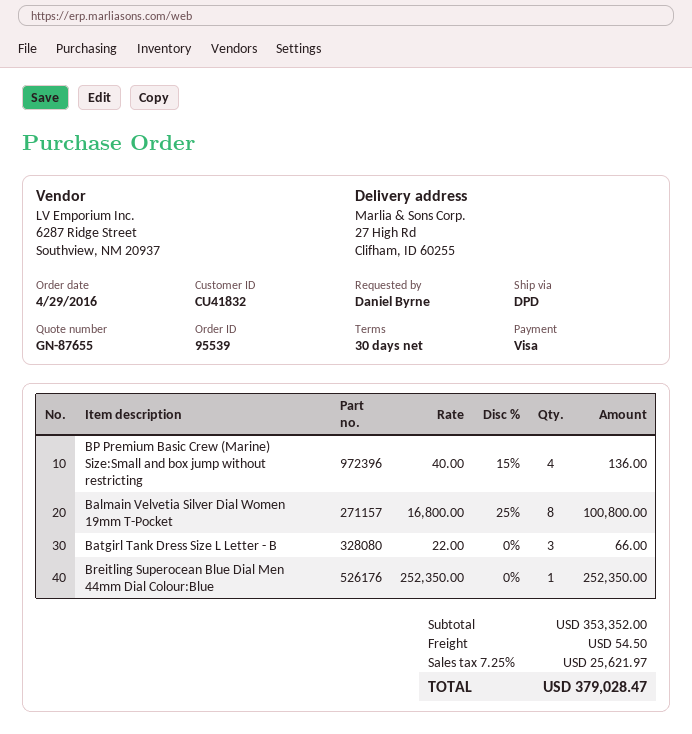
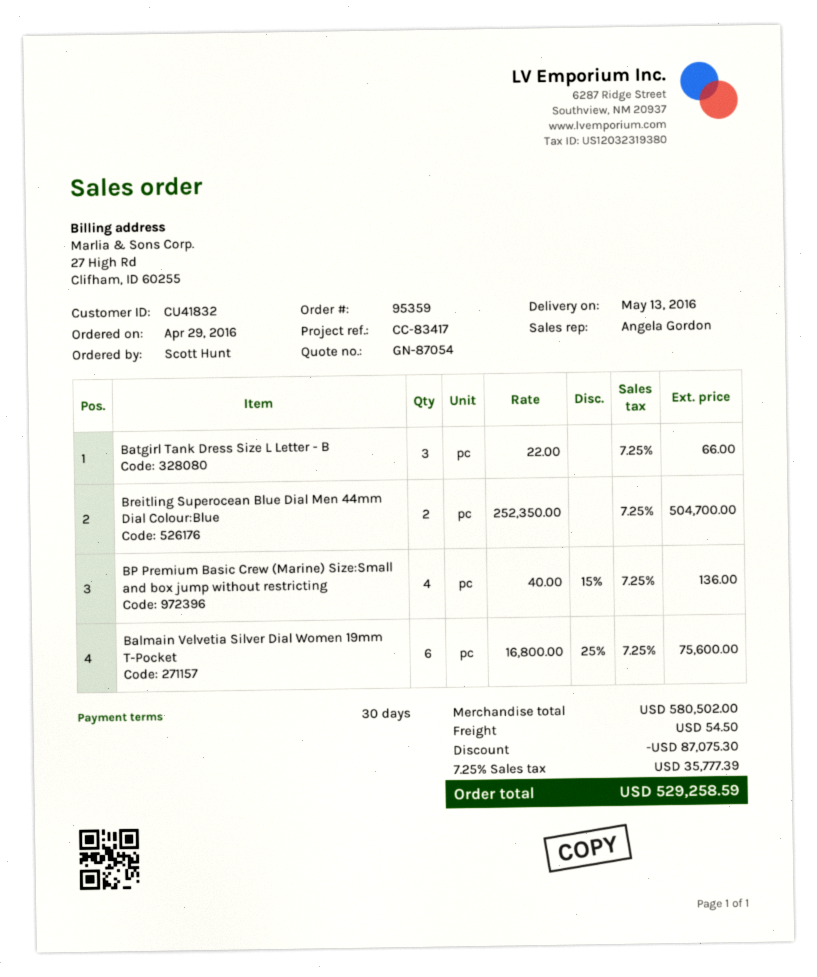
quote number: GN-87655 -> GN-87054
order number: 95539 -> 95359
ordered by: Daniel Byrne -> Scott Hunt
Balmain Velvetia Silver Dial Women 19mm T-Pocket: 8 x 16800.00 - 25% = 100800.00 -> 6 x 16800.00 - 25% = 75600.00
Breitling Superocean Blue Dial Men 44mm Dial Colour:Blue: 1 x 252350.00 = 252350.00 -> 2 x 252350.00 = 504700.00
subtotal: 353352.00 -> 580502.00
discount: none -> 87075.30
tax: 7.25% = 25621.97 -> 7.25% = 35777.39
total: 379028.47 -> 529258.59

